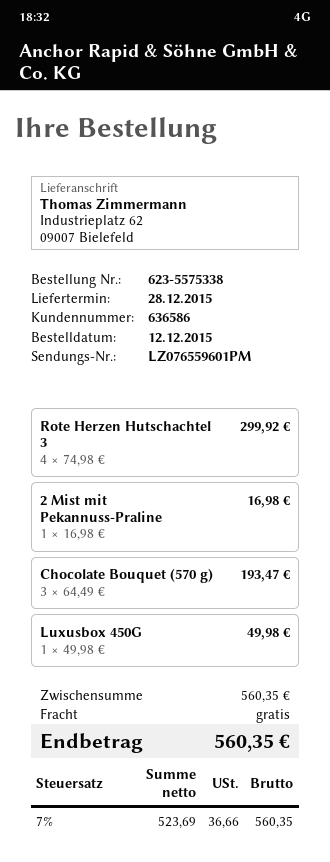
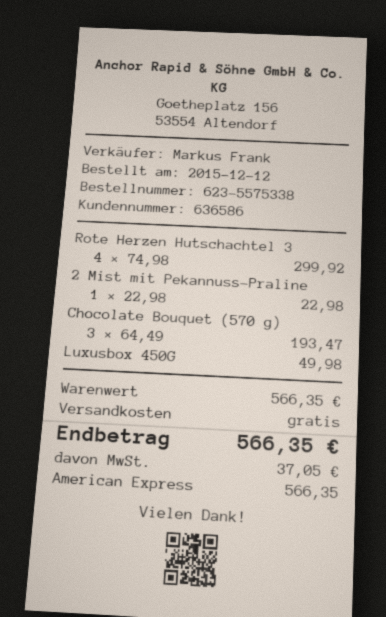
2 Mist mit Pekannuss-Praline: 1 x 16.98 = 16.98 -> 1 x 22.98 = 22.98
subtotal: 560.35 -> 566.35
tax: 36.66 -> 37.05
total: 560.35 -> 566.35

